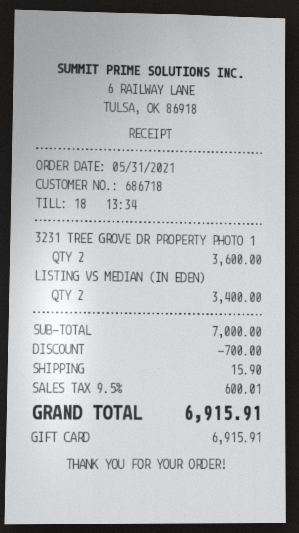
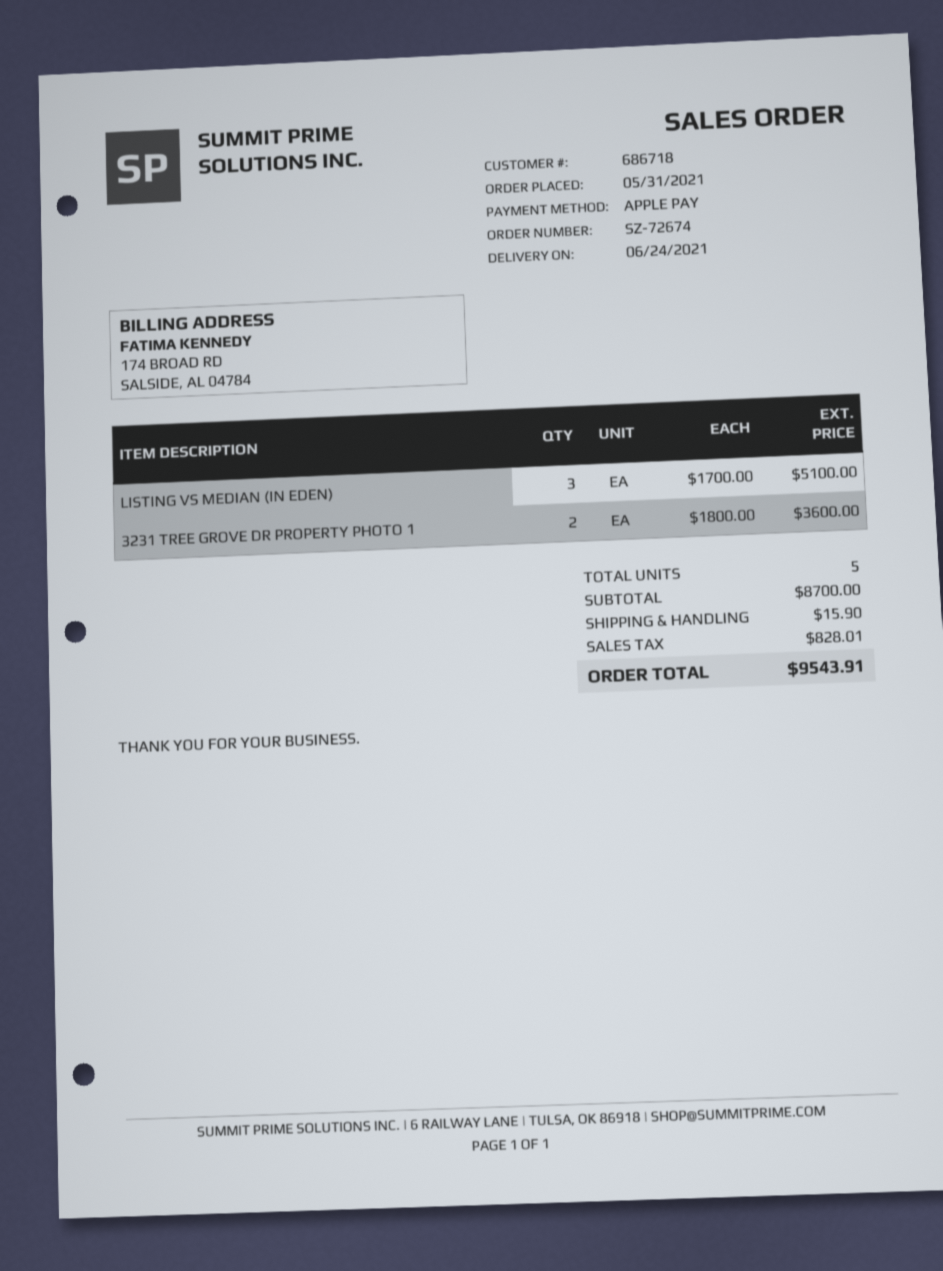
payment method: gift card -> Apple Pay
LISTING VS MEDIAN (IN EDEN): 2 for 3400.00 -> 3 for 5100.00
subtotal: 7000.00 -> 8700.00
discount: 700.00 -> none
tax: 600.01 -> 828.01
total: 6915.91 -> 9543.91

